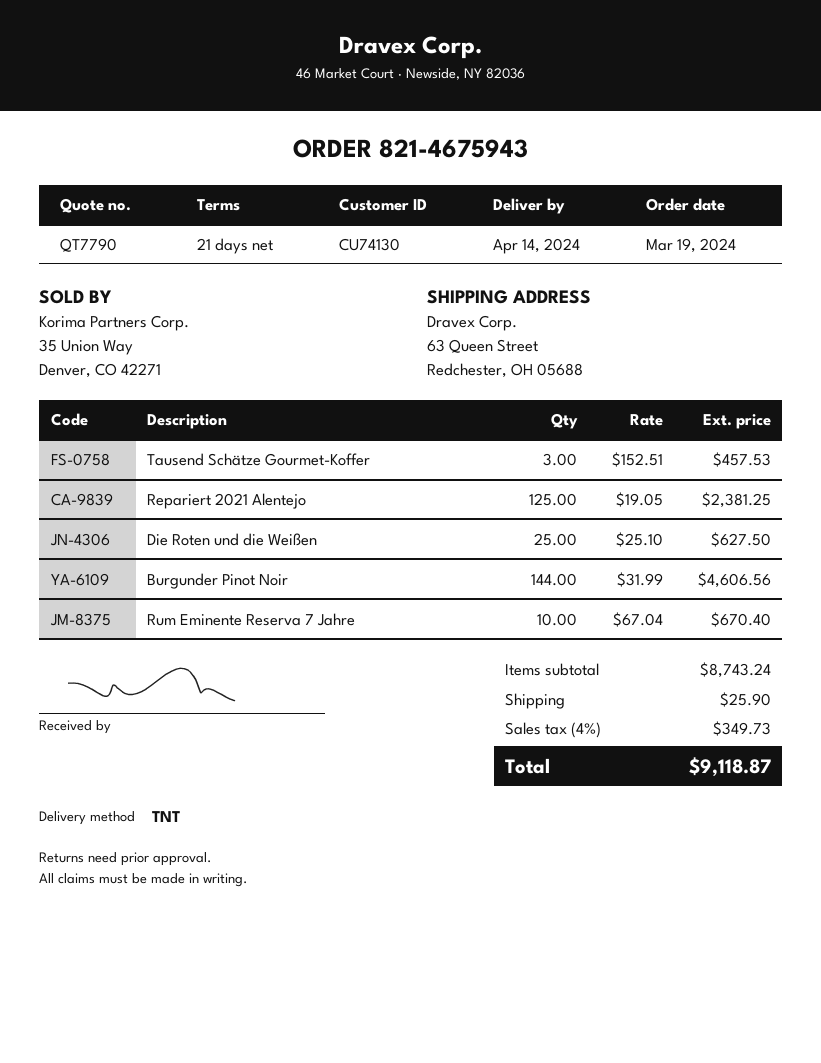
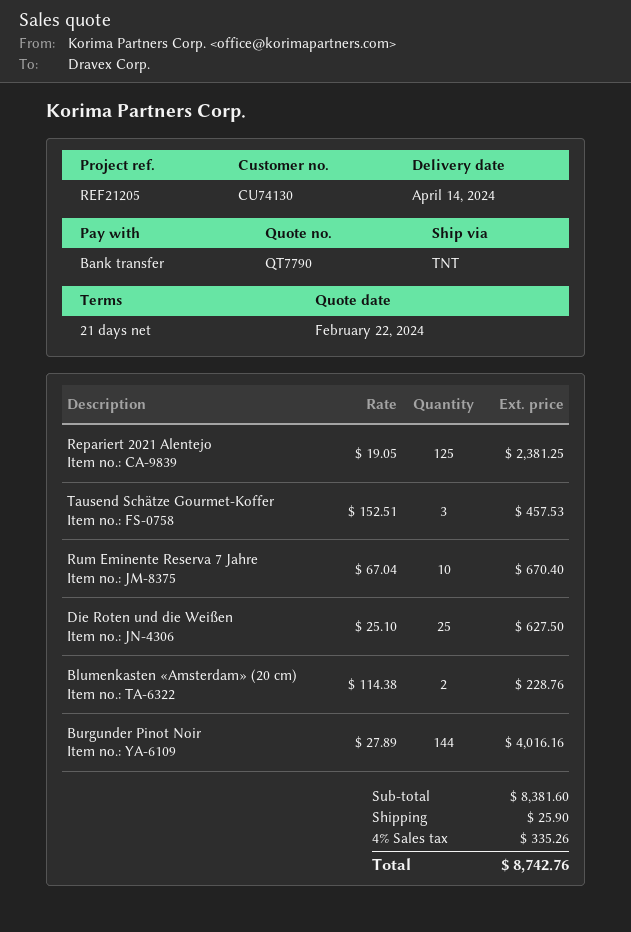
Burgunder Pinot Noir: 144 x 31.99 = 4606.56 -> 144 x 27.89 = 4016.16
Blumenkasten «Amsterdam» (20 cm): none -> 2 x 114.38 = 228.76
subtotal: 8743.24 -> 8381.60
tax: 4% = 349.73 -> 4% = 335.26
total: 9118.87 -> 8742.76

